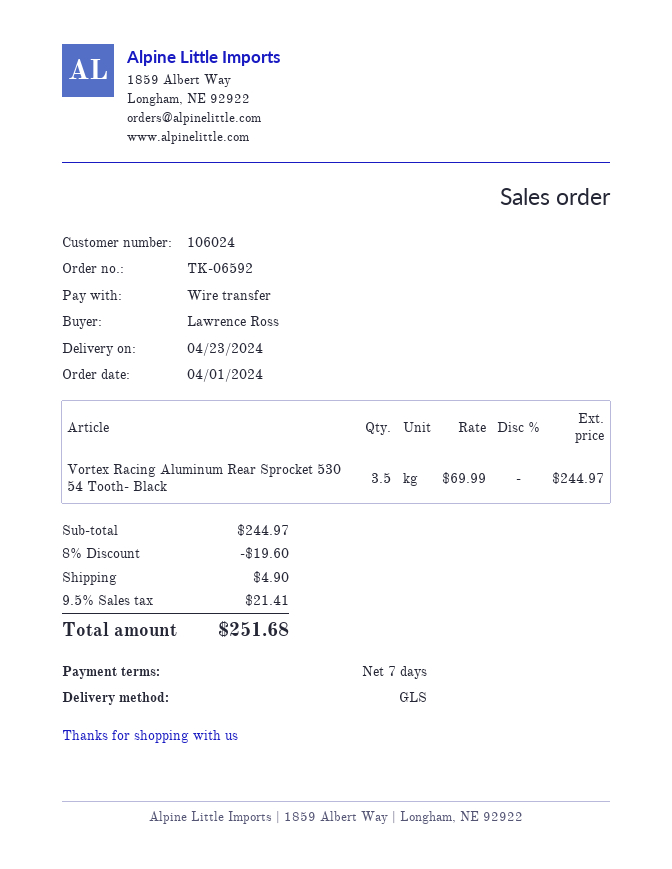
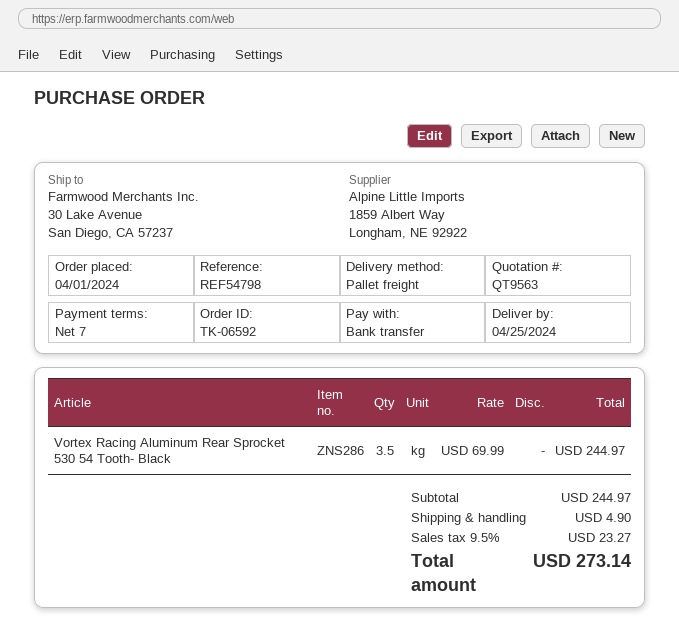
delivery date: 2024-04-23 -> 2024-04-25
shipping method: GLS -> pallet freight
discount: 8% = 19.60 -> none
tax: 9.5% = 21.41 -> 9.5% = 23.27
total: 251.68 -> 273.14

